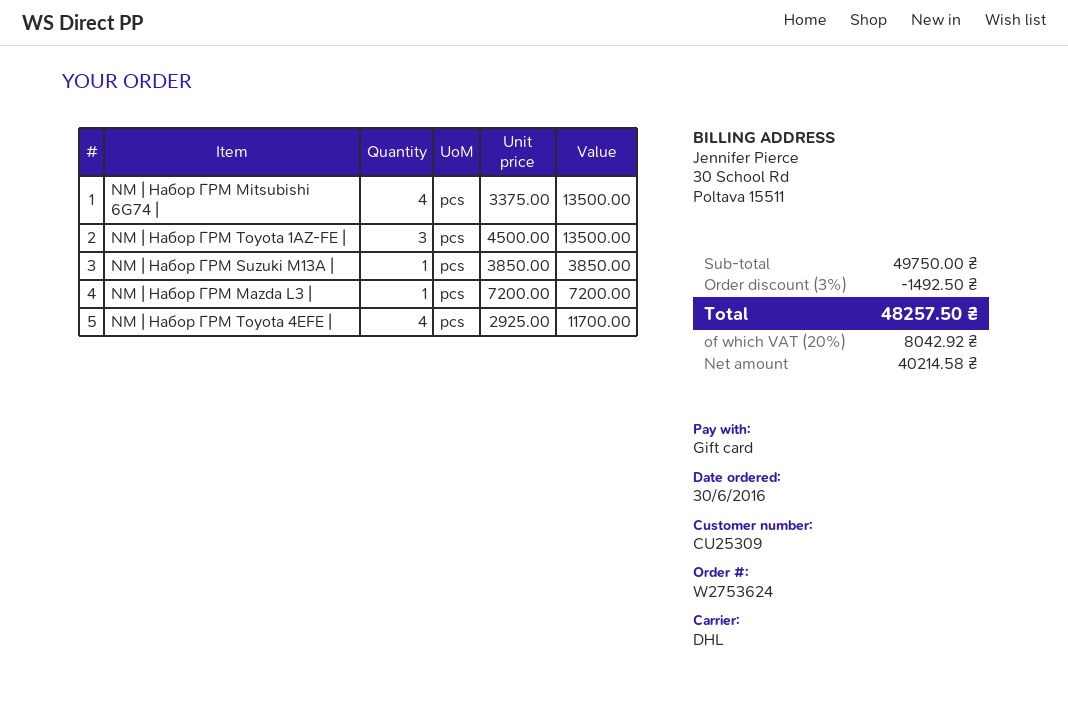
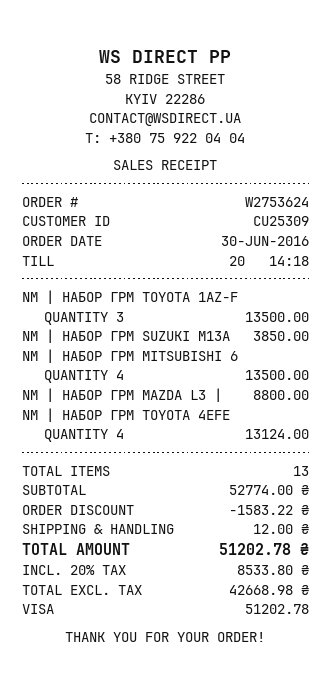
payment method: gift card -> Visa
NM | Набор ГРМ Mazda L3 |: 1 for 7200.00 -> 1 for 8800.00
NM | Набор ГРМ Toyota 4EFE |: 4 for 11700.00 -> 4 for 13124.00
subtotal: 49750.00 -> 52774.00
discount: 1492.50 -> 1583.22
shipping: none -> 12.00
net: 40214.58 -> 42668.98
tax: 20% = 8042.92 -> 20% = 8533.80
total: 48257.50 -> 51202.78

